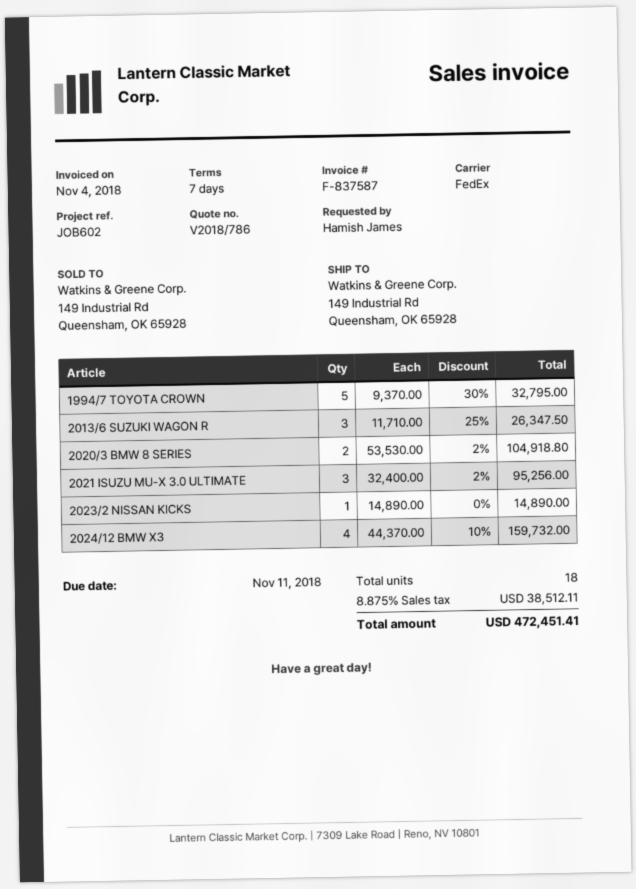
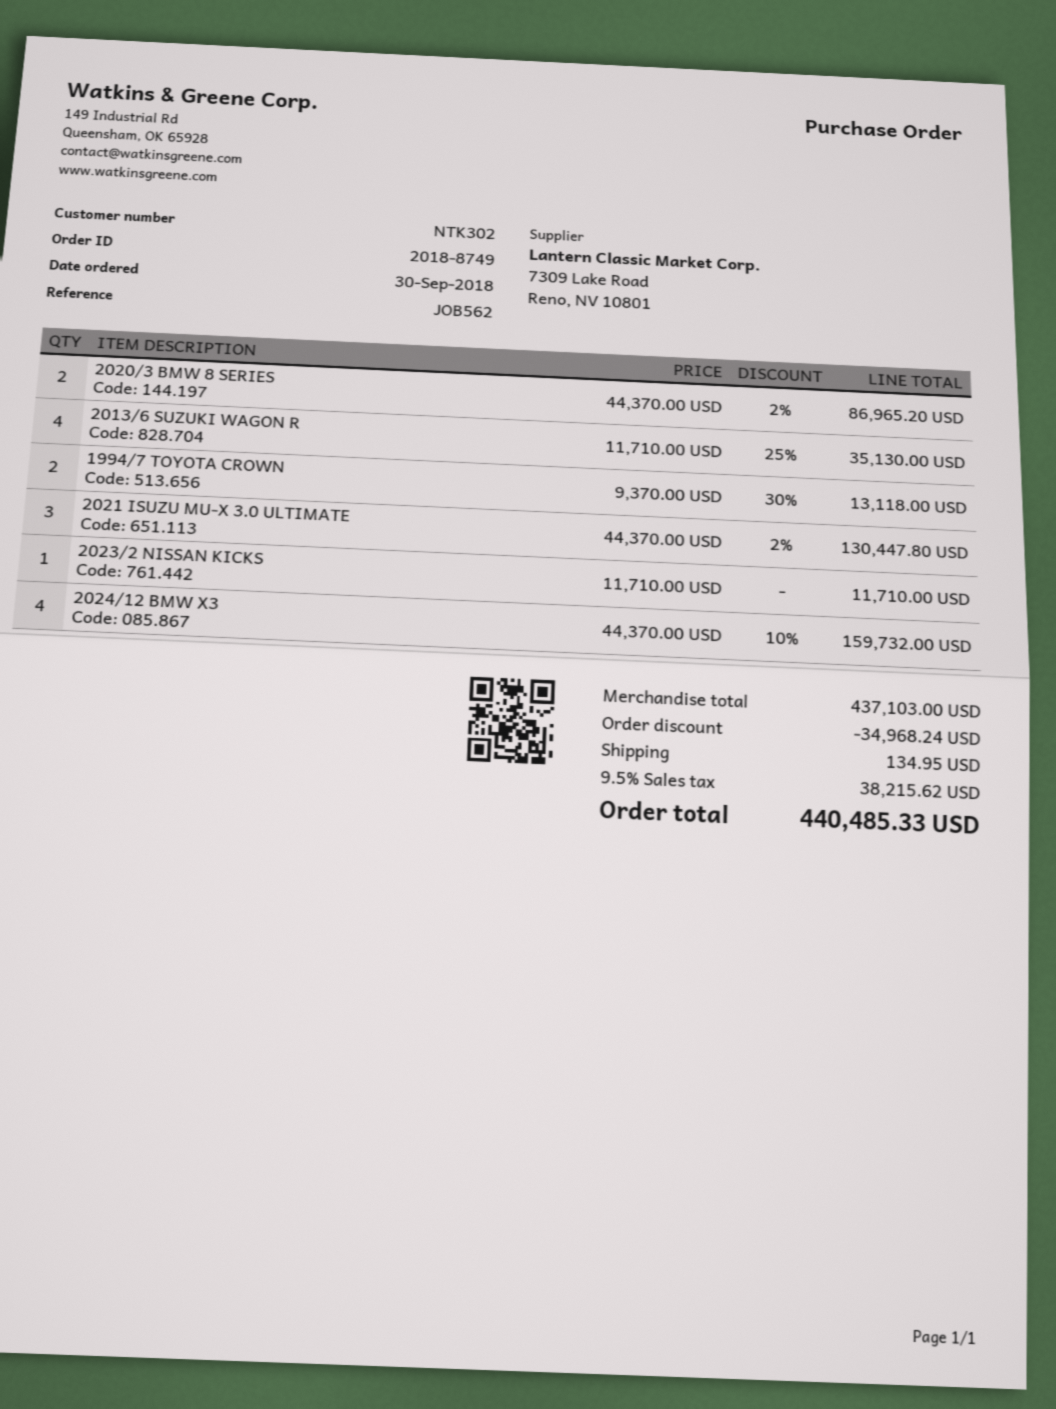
reference: JOB602 -> JOB562
1994/7 TOYOTA CROWN: 5 x 9370.00 - 30% = 32795.00 -> 2 x 9370.00 - 30% = 13118.00
2013/6 SUZUKI WAGON R: 3 x 11710.00 - 25% = 26347.50 -> 4 x 11710.00 - 25% = 35130.00
2020/3 BMW 8 SERIES: 2 x 53530.00 - 2% = 104918.80 -> 2 x 44370.00 - 2% = 86965.20
2021 ISUZU MU-X 3.0 ULTIMATE: 3 x 32400.00 - 2% = 95256.00 -> 3 x 44370.00 - 2% = 130447.80
2023/2 NISSAN KICKS: 1 x 14890.00 = 14890.00 -> 1 x 11710.00 = 11710.00
discount: none -> 34968.24
shipping: none -> 134.95
tax: 8.875% = 38512.11 -> 9.5% = 38215.62
total: 472451.41 -> 440485.33

